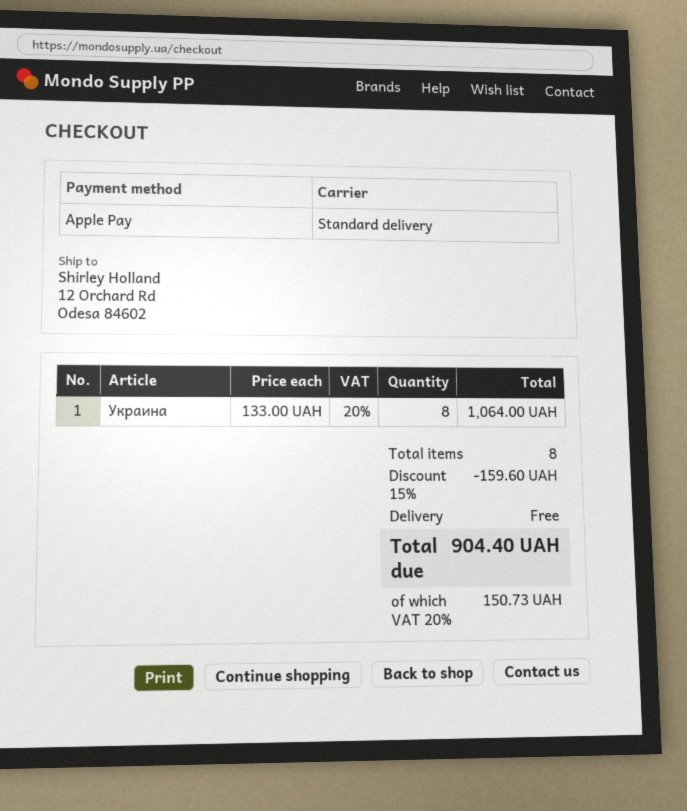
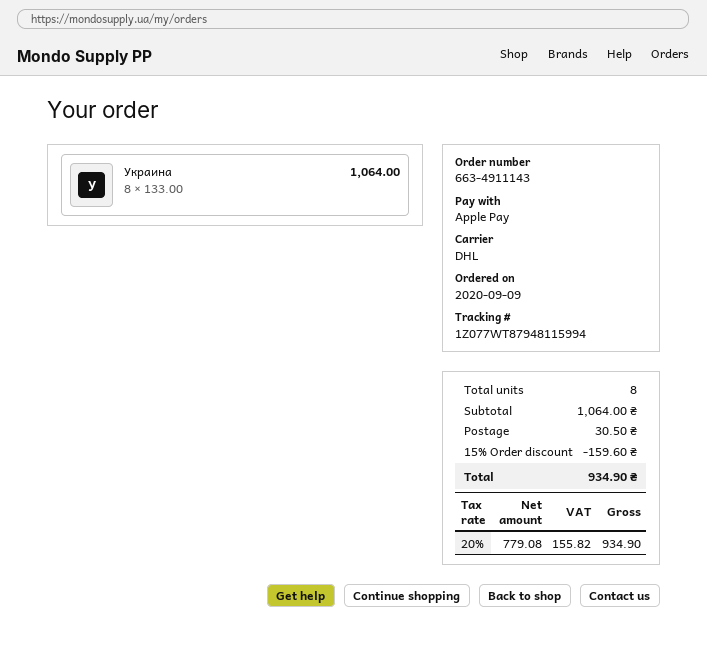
shipping method: standard -> DHL
shipping: 0.00 -> 30.50
tax: 20% = 150.73 -> 20% = 155.82
total: 904.40 -> 934.90

